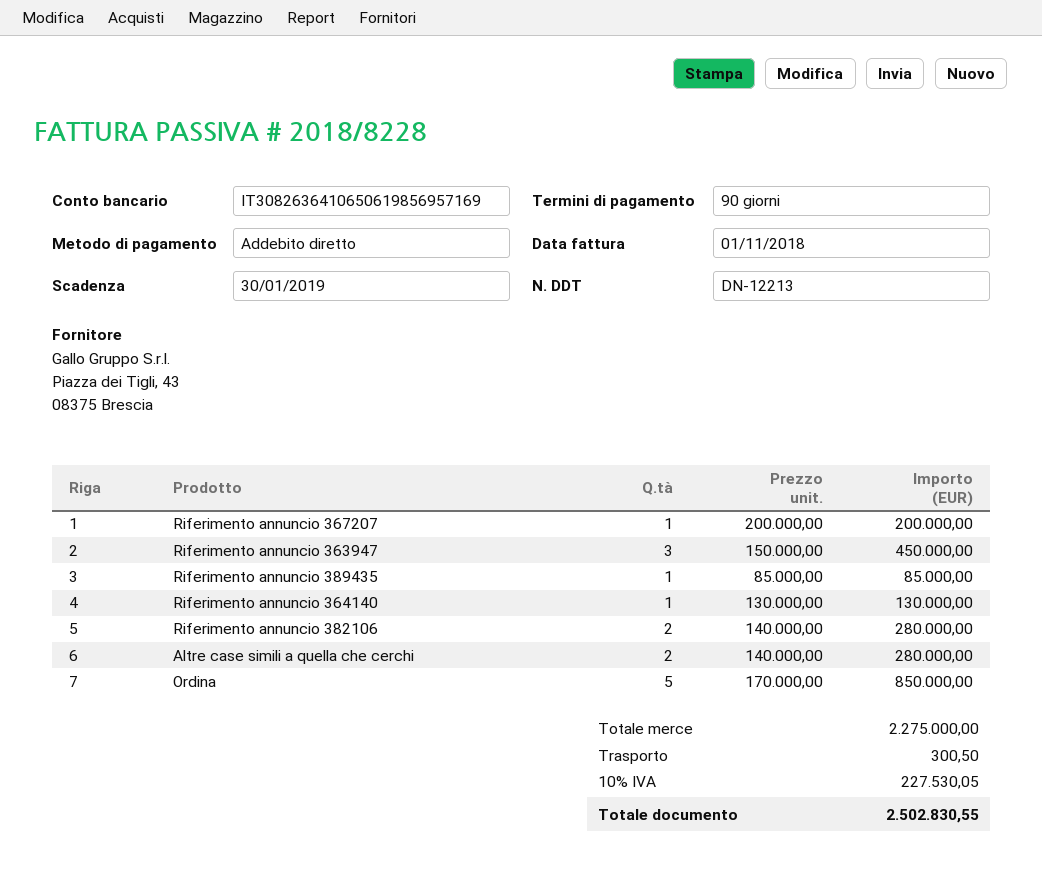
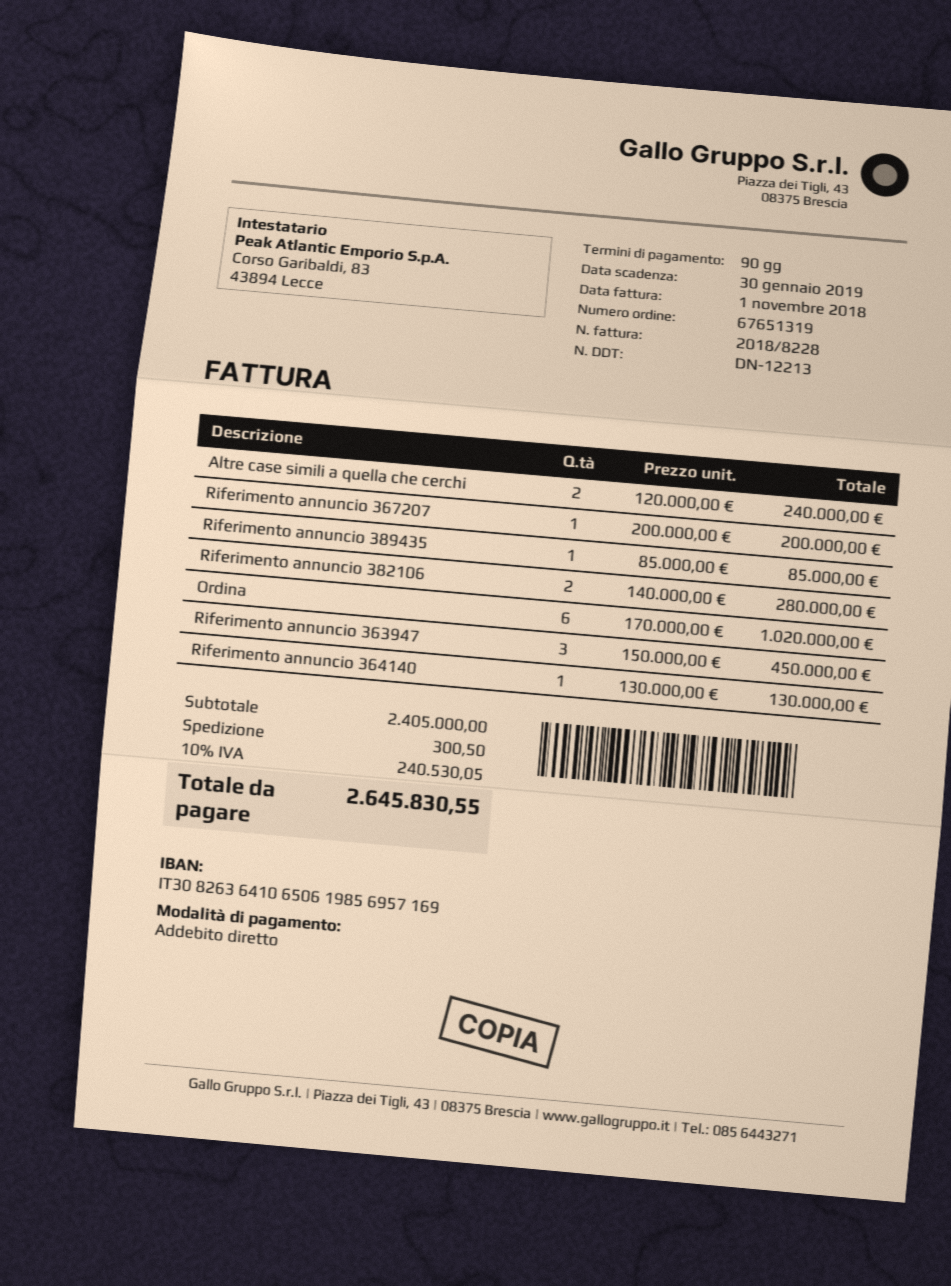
Altre case simili a quella che cerchi: 2 x 140000.00 = 280000.00 -> 2 x 120000.00 = 240000.00
Ordina: 5 x 170000.00 = 850000.00 -> 6 x 170000.00 = 1020000.00
subtotal: 2275000.00 -> 2405000.00
tax: 10% = 227530.05 -> 10% = 240530.05
total: 2502830.55 -> 2645830.55

